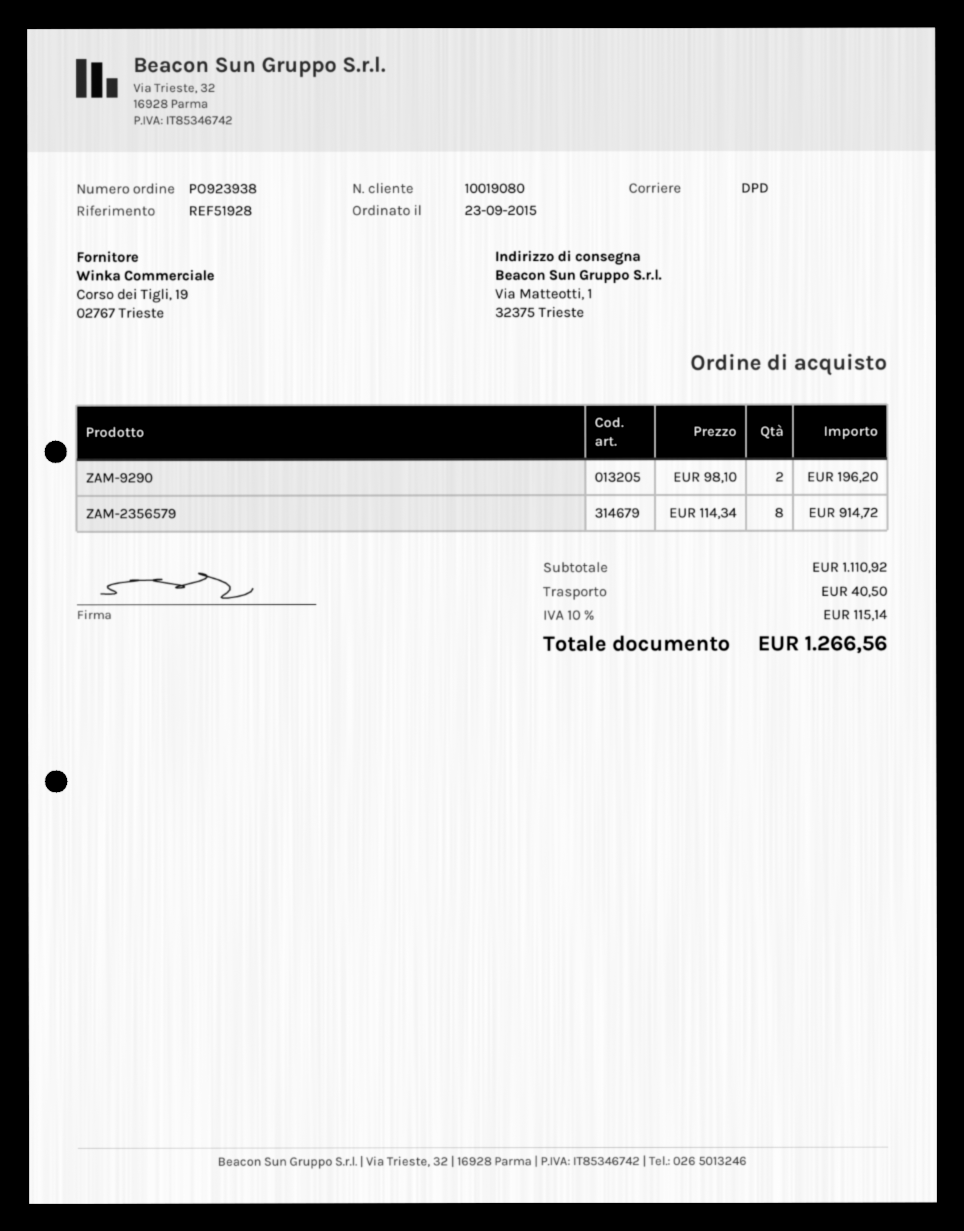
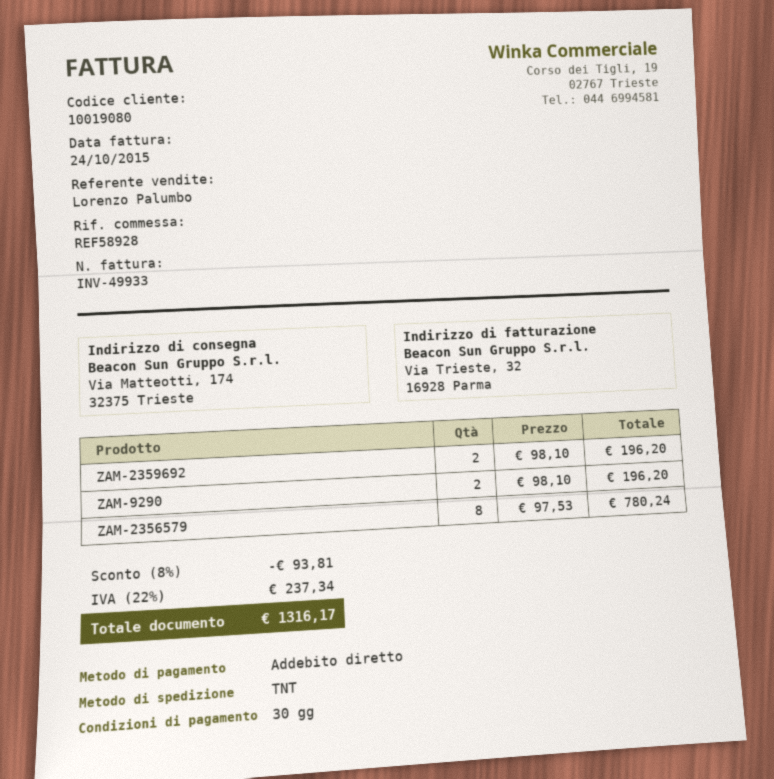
reference: REF51928 -> REF58928
shipping method: DPD -> TNT
ship to: Via Matteotti, 1, 32375 Trieste -> Via Matteotti, 174, 32375 Trieste
ZAM-2356579: 8 x 114.34 = 914.72 -> 8 x 97.53 = 780.24
ZAM-2359692: none -> 2 x 98.10 = 196.20
discount: none -> 8% = 93.81
shipping: 40.50 -> none
tax: 10% = 115.14 -> 22% = 237.34
total: 1266.56 -> 1316.17

